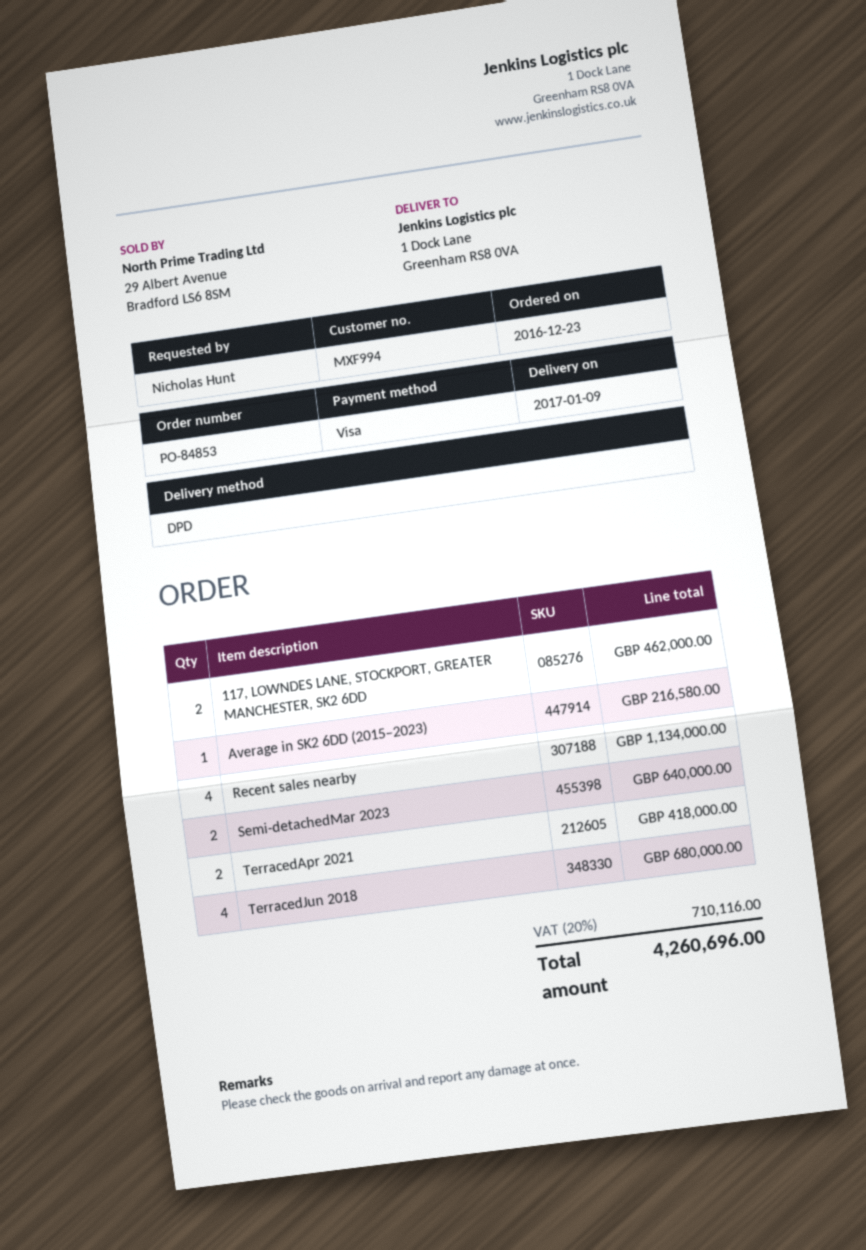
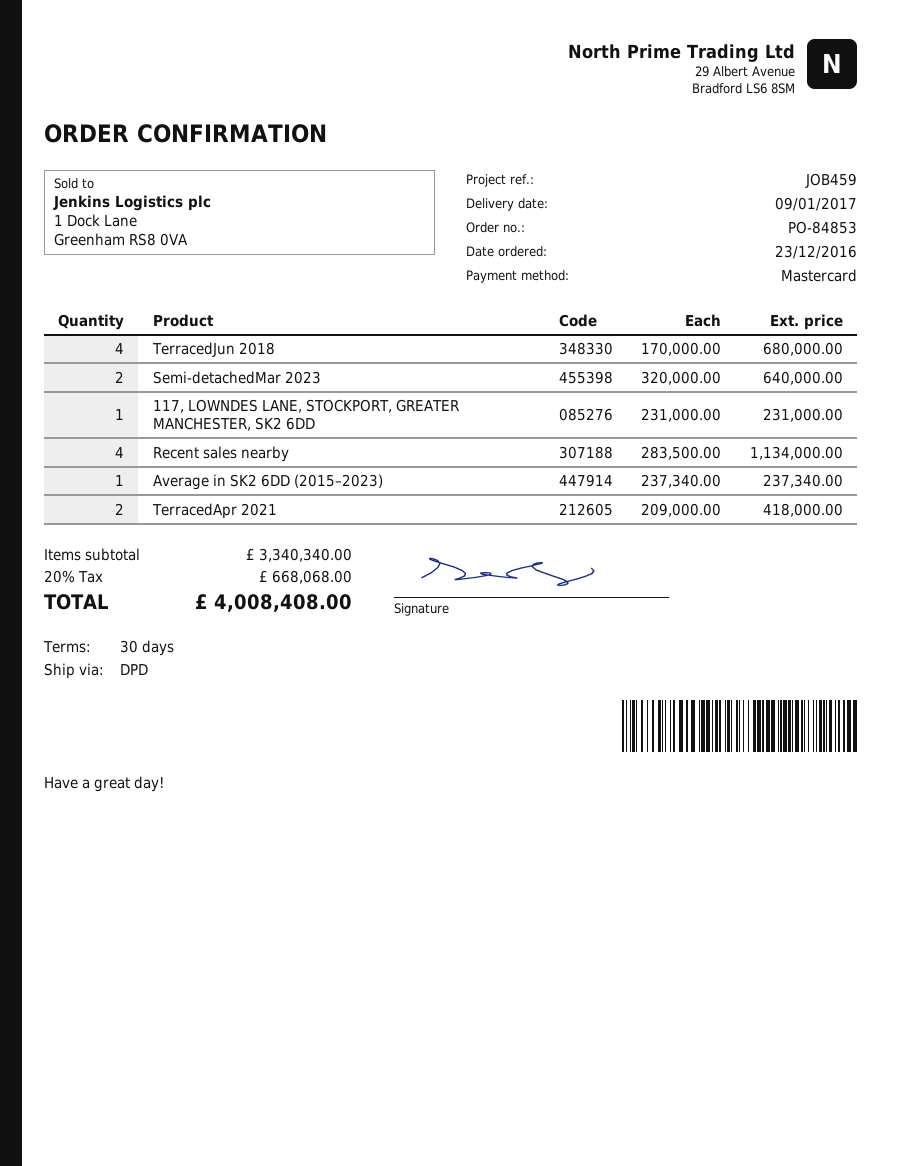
payment method: Visa -> Mastercard
117, LOWNDES LANE, STOCKPORT, GREATER MANCHESTER, SK2 6DD: 2 for 462000.00 -> 1 for 231000.00
Average in SK2 6DD (2015–2023): 1 for 216580.00 -> 1 for 237340.00
tax: 20% = 710116.00 -> 20% = 668068.00
total: 4260696.00 -> 4008408.00

